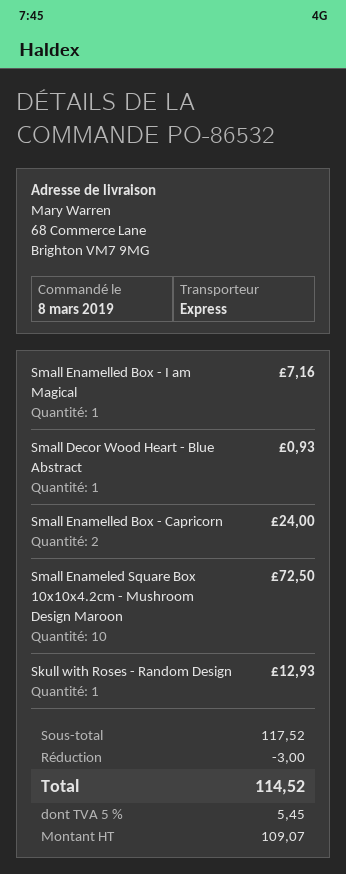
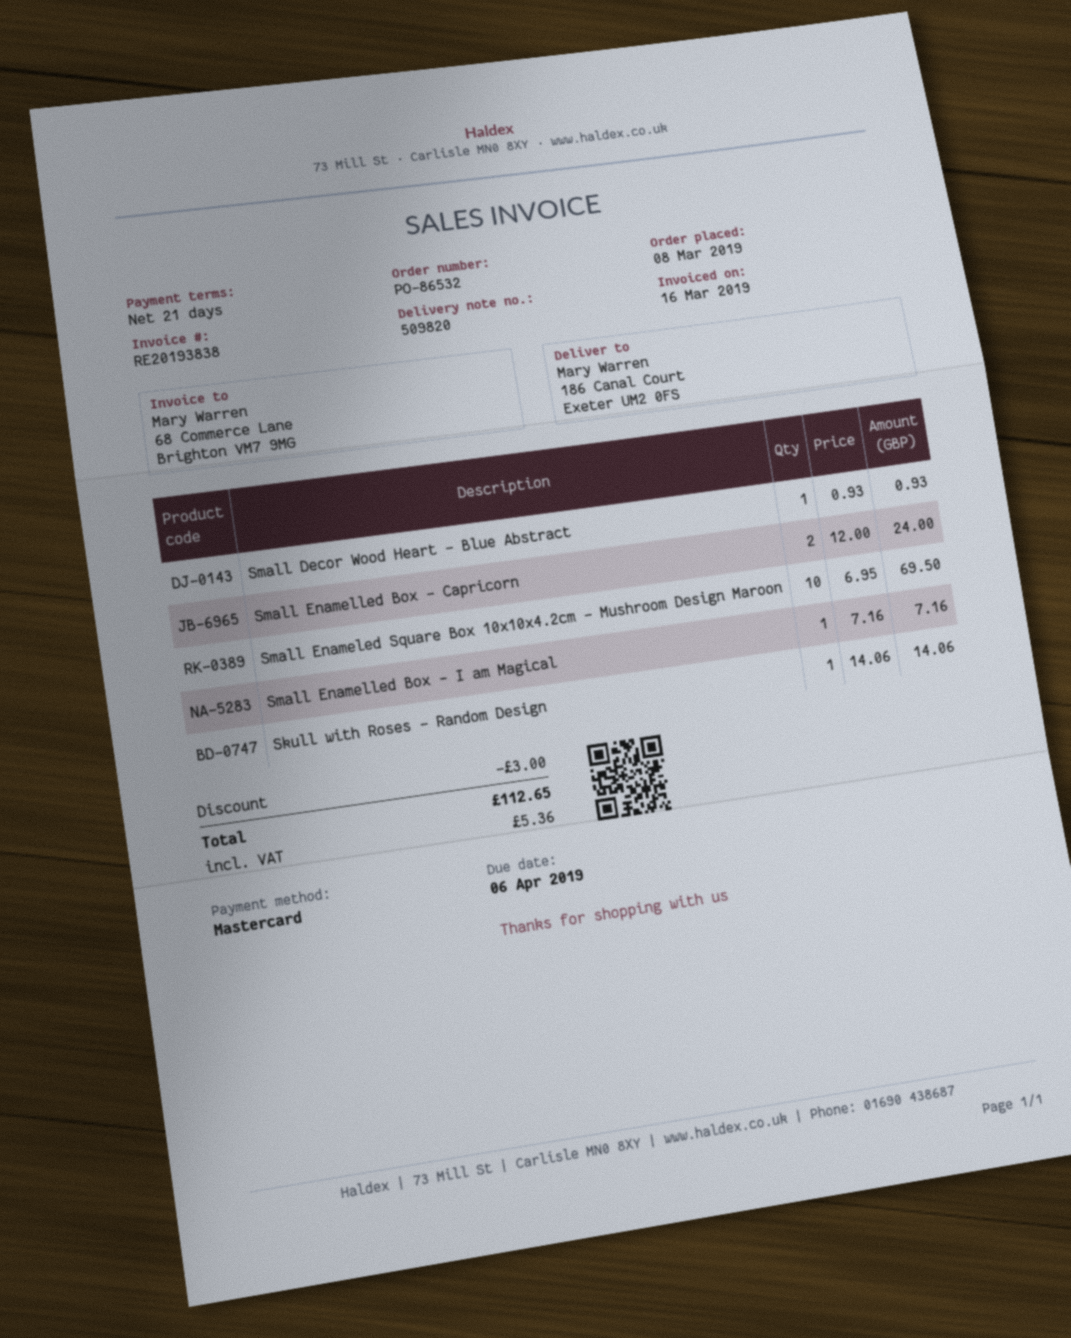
ship to: 68 Commerce Lane, Brighton VM7 9MG -> 186 Canal Court, Exeter UM2 0FS
Small Enameled Square Box 10x10x4.2cm - Mushroom Design Maroon: 10 for 72.50 -> 10 for 69.50
Skull with Roses - Random Design: 1 for 12.93 -> 1 for 14.06
tax: 5.45 -> 5.36
total: 114.52 -> 112.65

